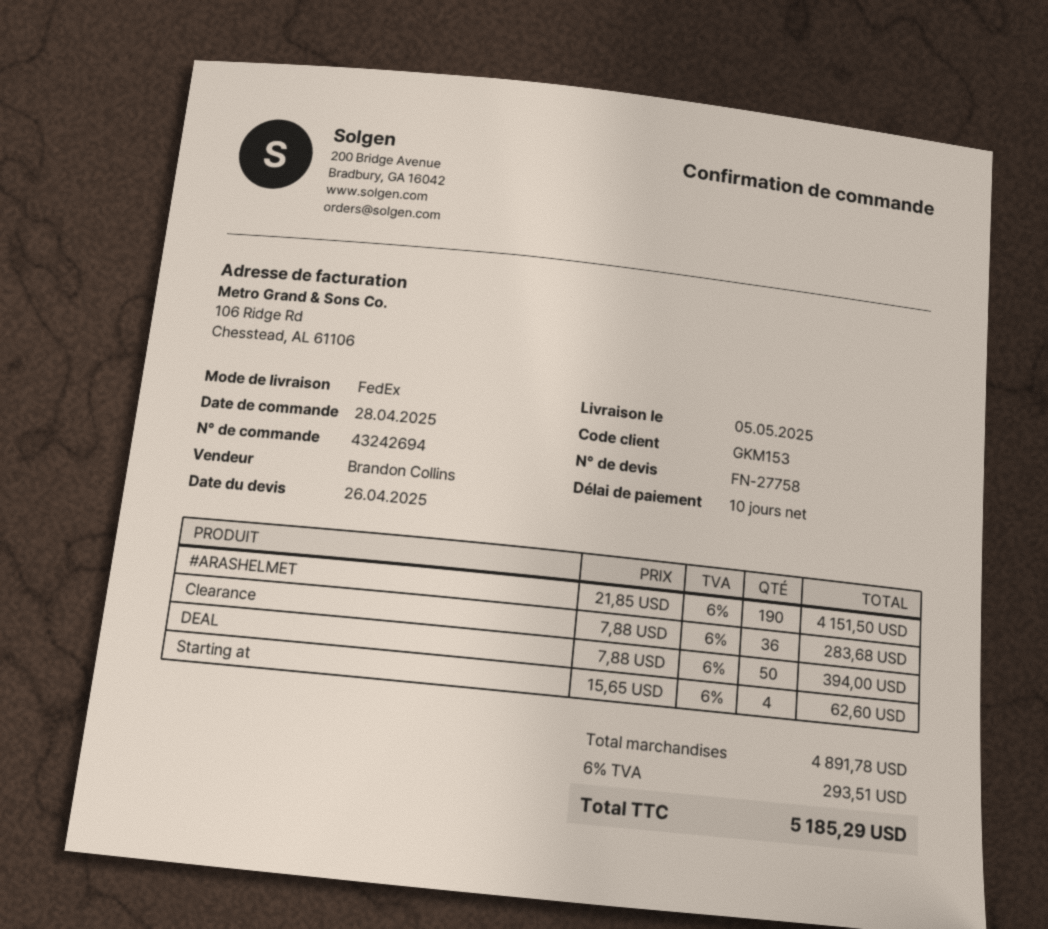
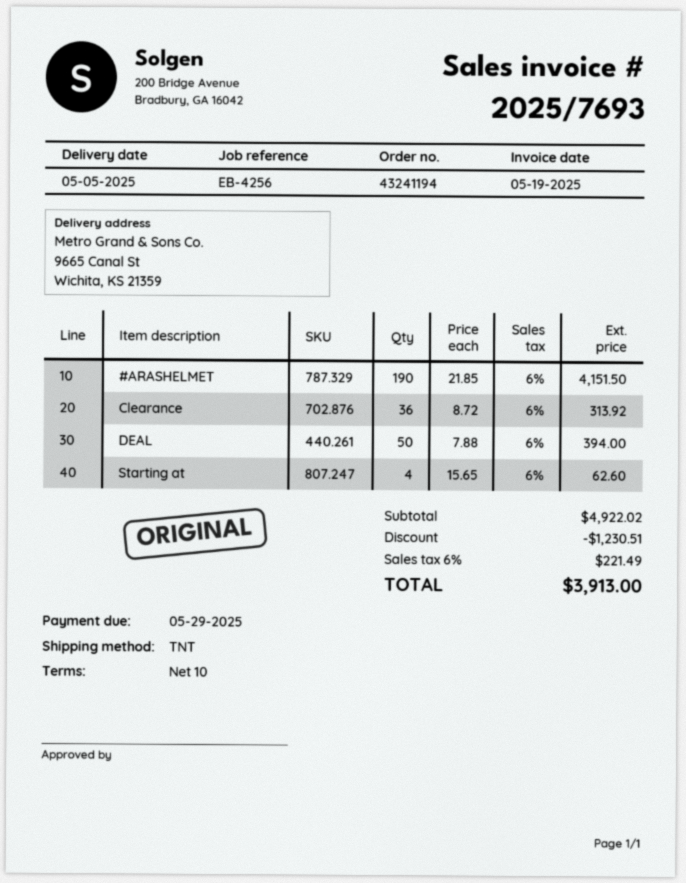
order number: 43242694 -> 43241194
shipping method: FedEx -> TNT
Clearance: 36 x 7.88 = 283.68 -> 36 x 8.72 = 313.92
subtotal: 4891.78 -> 4922.02
discount: none -> 1230.51
tax: 6% = 293.51 -> 6% = 221.49
total: 5185.29 -> 3913.00

